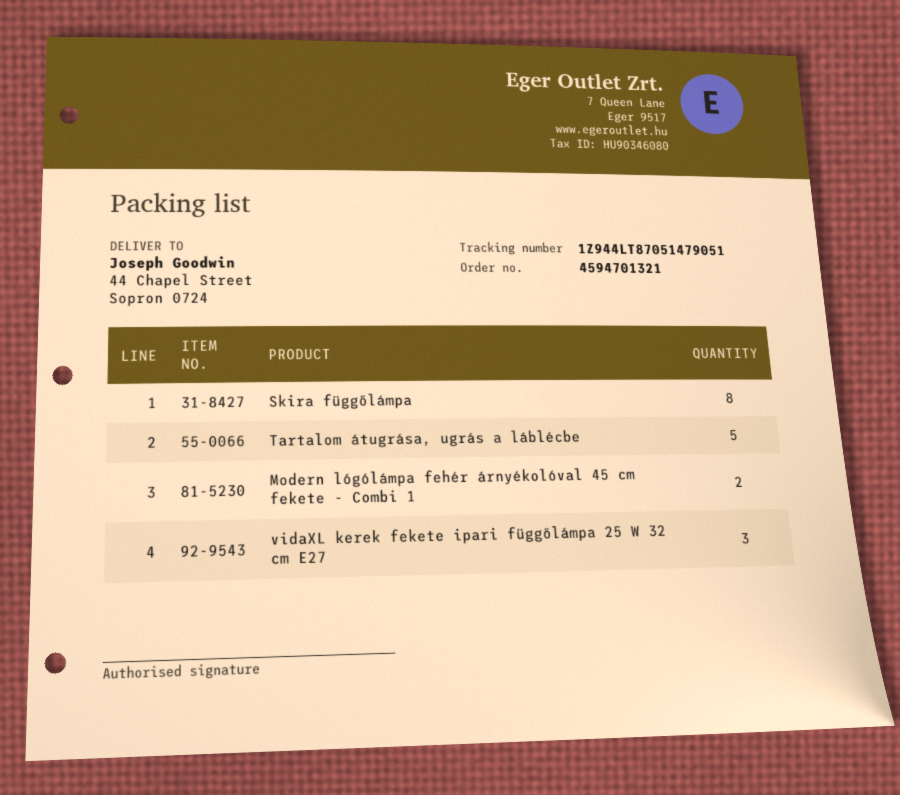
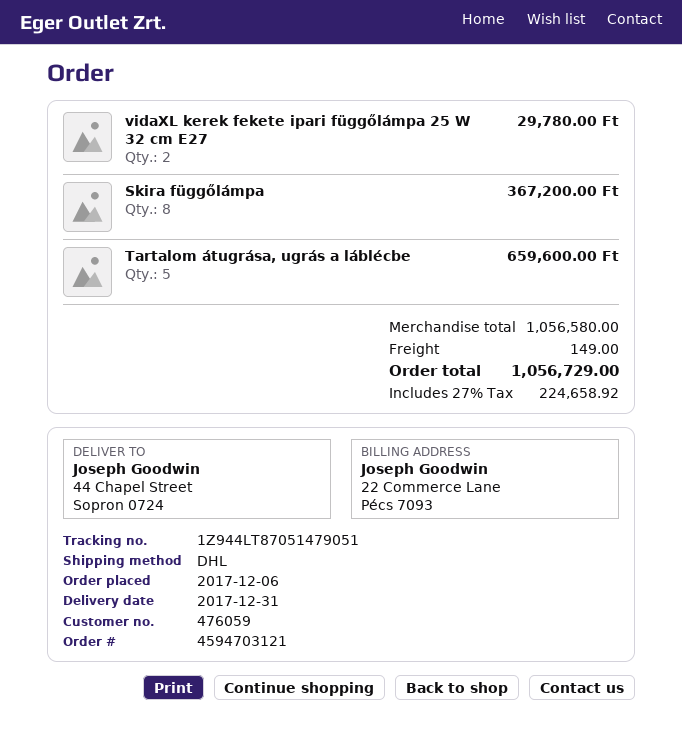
order number: 4594701321 -> 4594703121
Modern lógólámpa fehér árnyékolóval 45 cm fekete - Combi 1: 2 -> none
vidaXL kerek fekete ipari függőlámpa 25 W 32 cm E27: 3 -> 2

